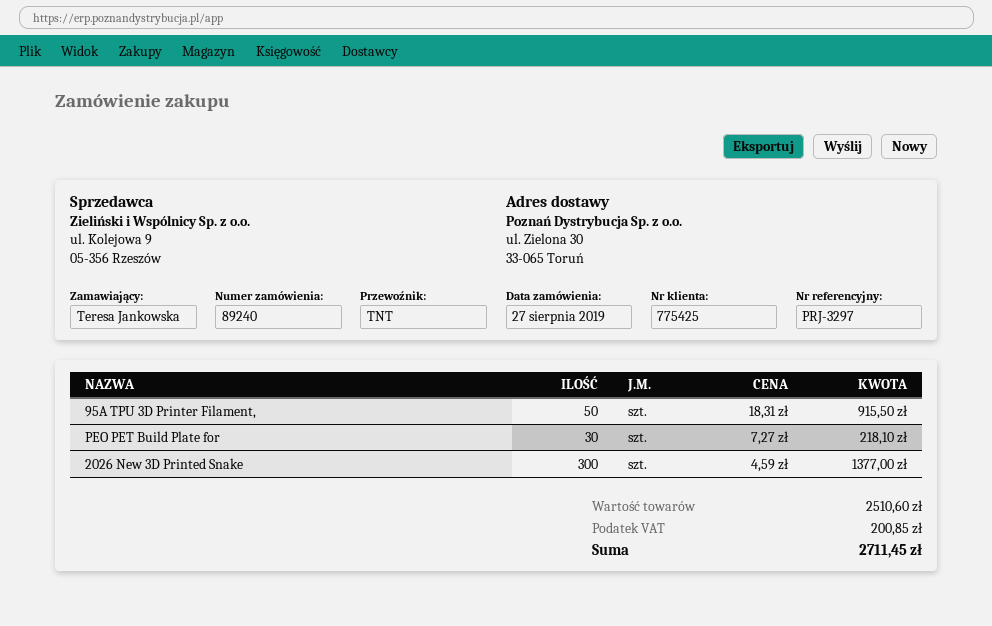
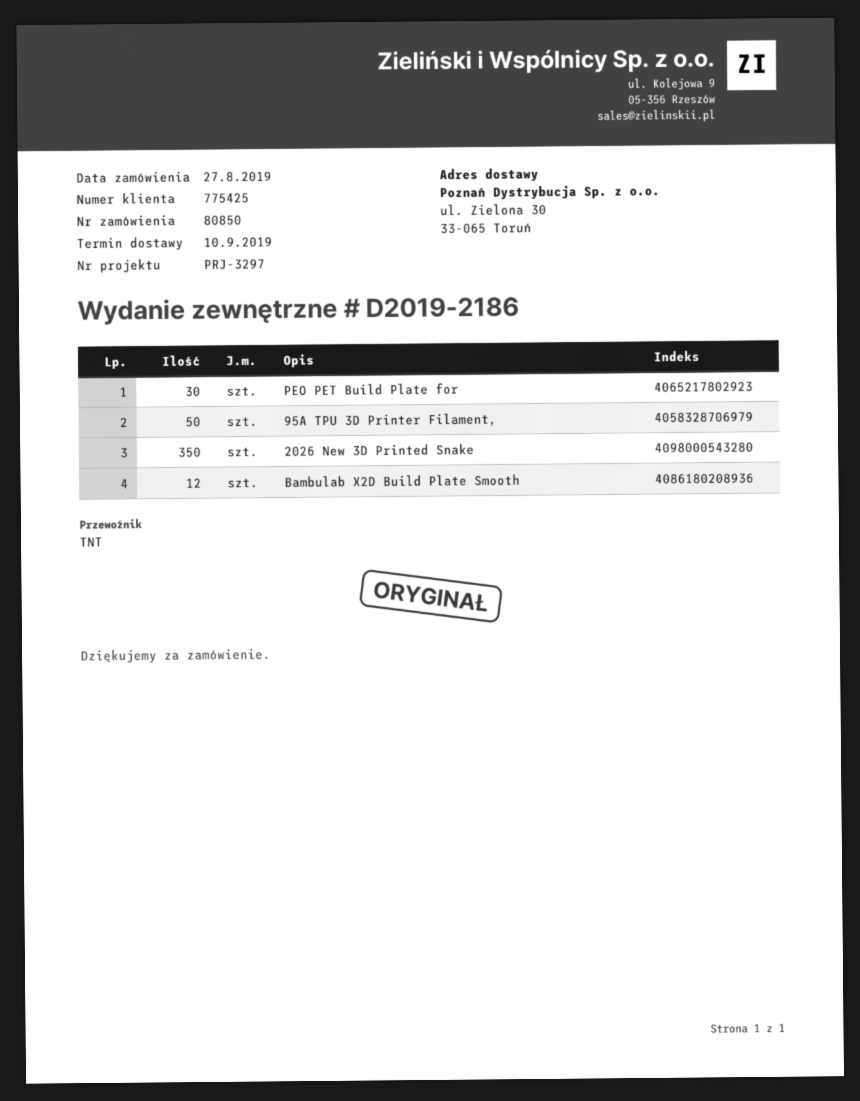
order number: 89240 -> 80850
2026 New 3D Printed Snake: 300 -> 350
Bambulab X2D Build Plate Smooth: none -> 12

